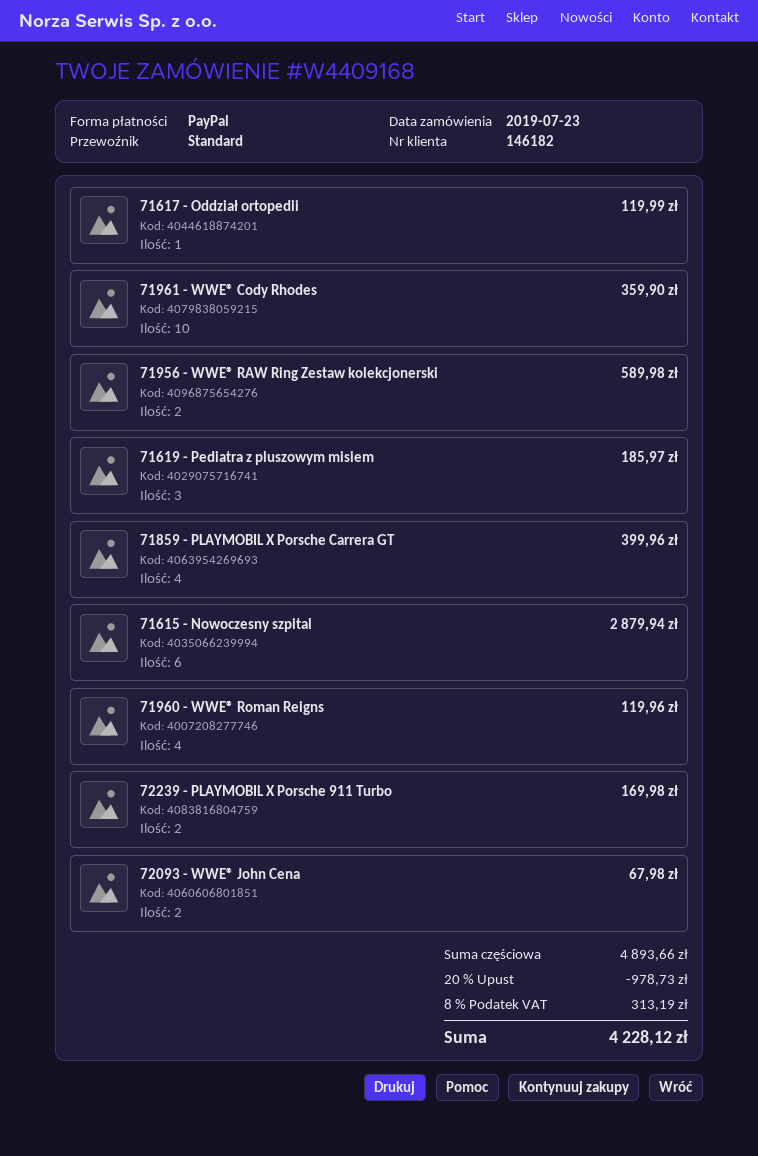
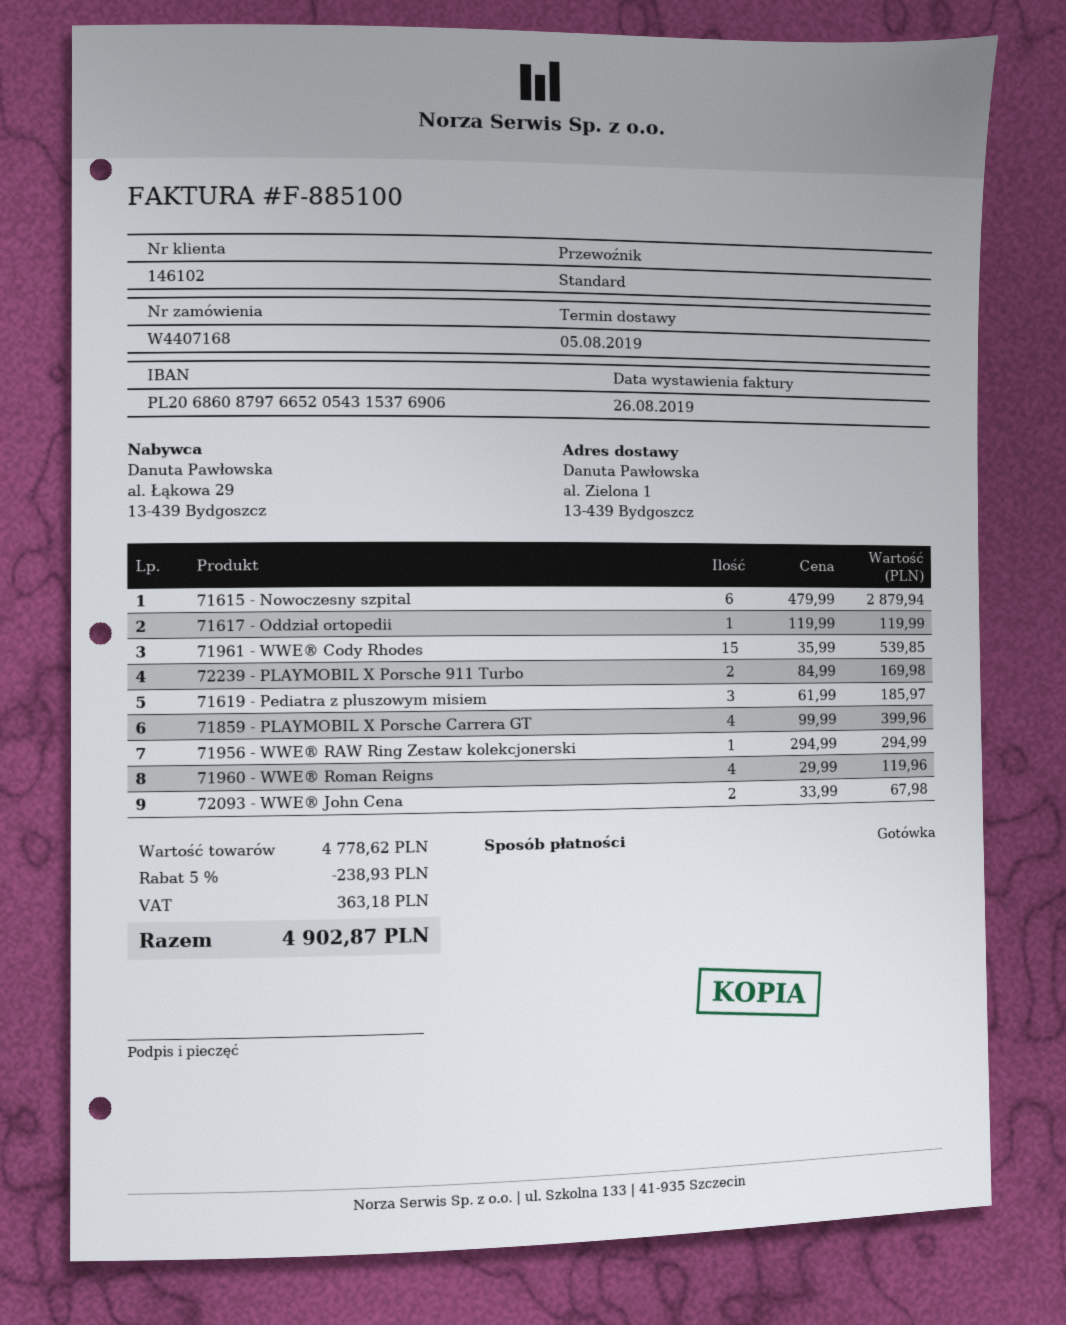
order number: W4409168 -> W4407168
customer number: 146182 -> 146102
payment method: PayPal -> cash
71961 - WWE® Cody Rhodes: 10 for 359.90 -> 15 for 539.85
71956 - WWE® RAW Ring Zestaw kolekcjonerski: 2 for 589.98 -> 1 for 294.99
subtotal: 4893.66 -> 4778.62
discount: 20% = 978.73 -> 5% = 238.93
tax: 313.19 -> 363.18
total: 4228.12 -> 4902.87

